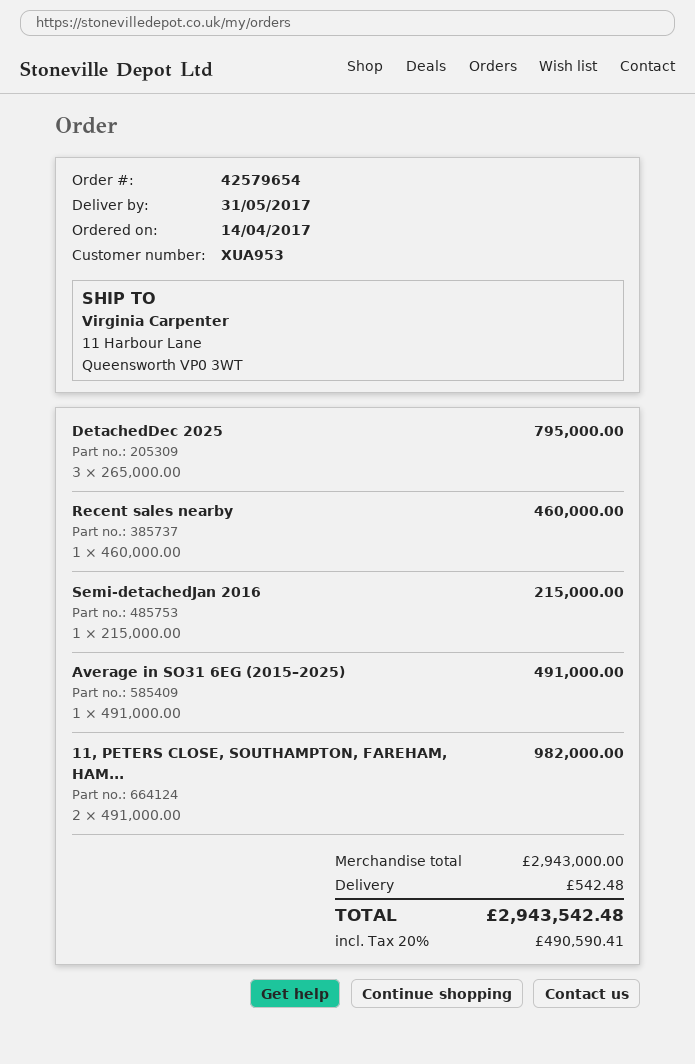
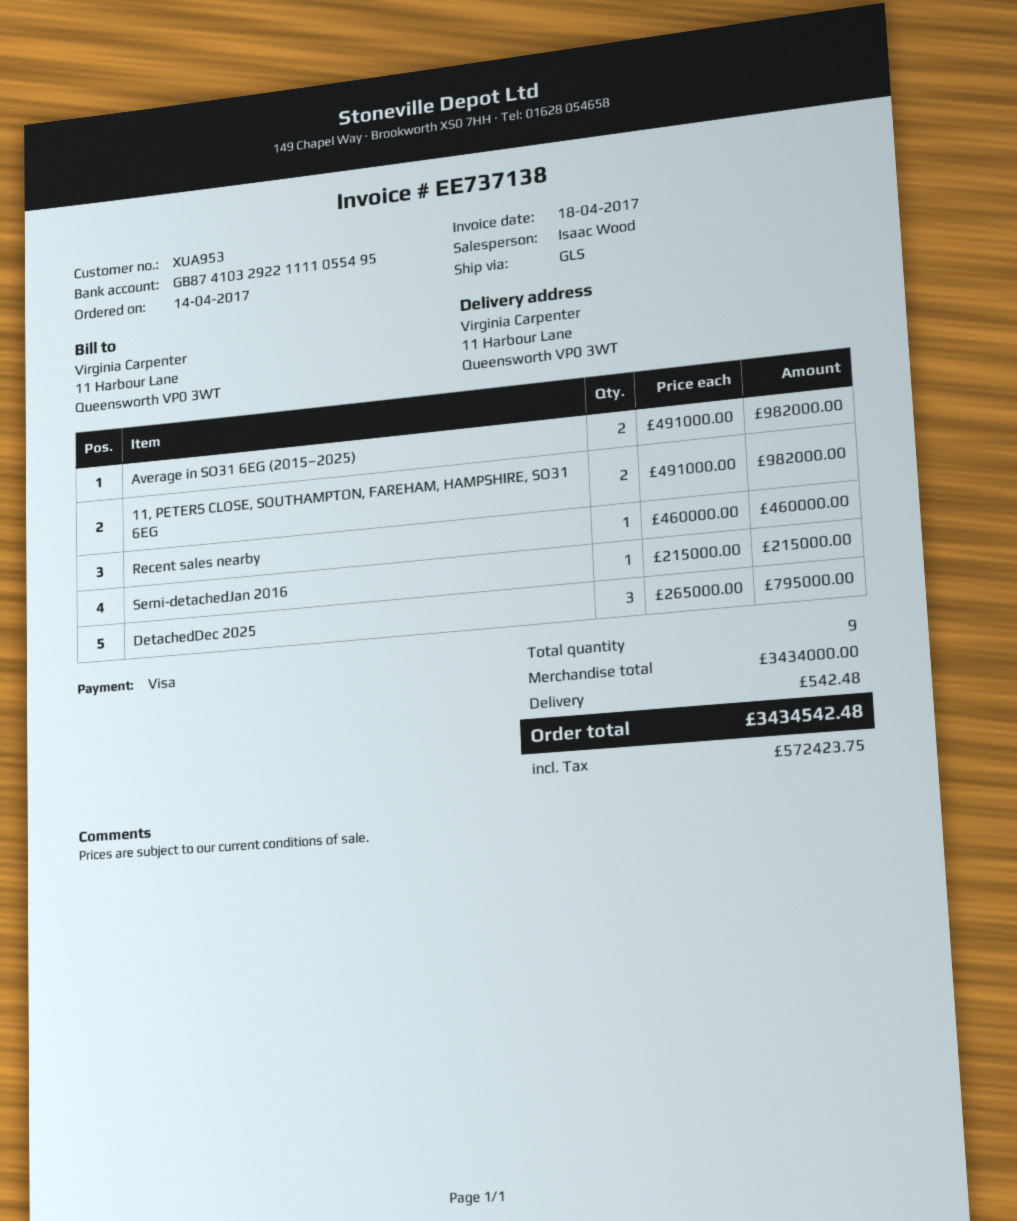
Average in SO31 6EG (2015–2025): 1 x 491000.00 = 491000.00 -> 2 x 491000.00 = 982000.00
subtotal: 2943000.00 -> 3434000.00
tax: 490590.41 -> 572423.75
total: 2943542.48 -> 3434542.48

